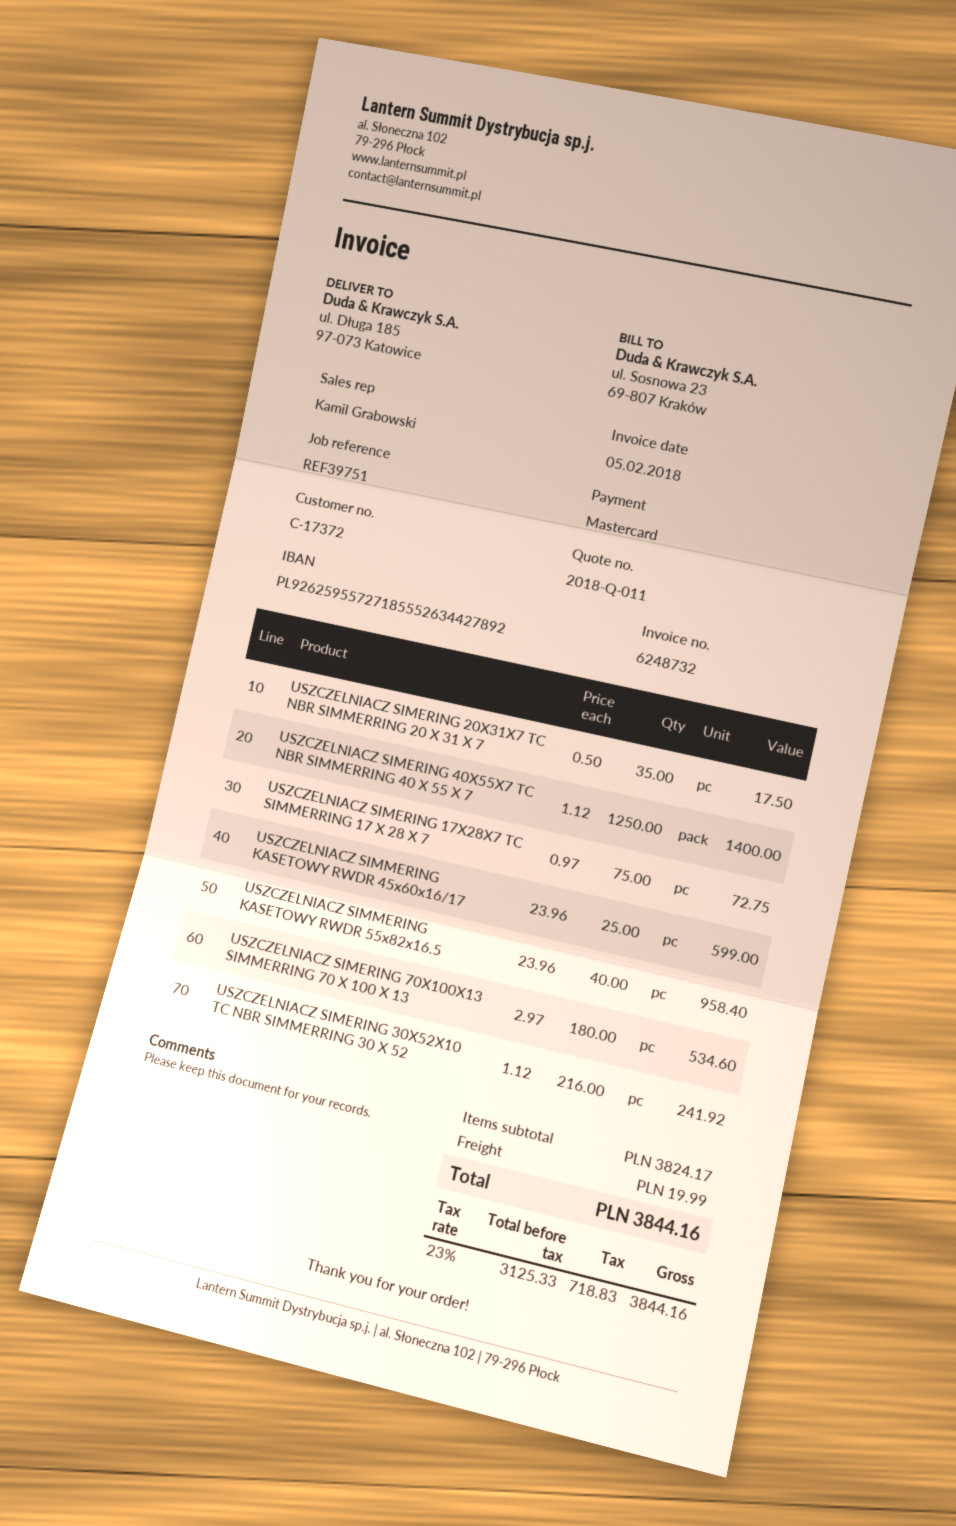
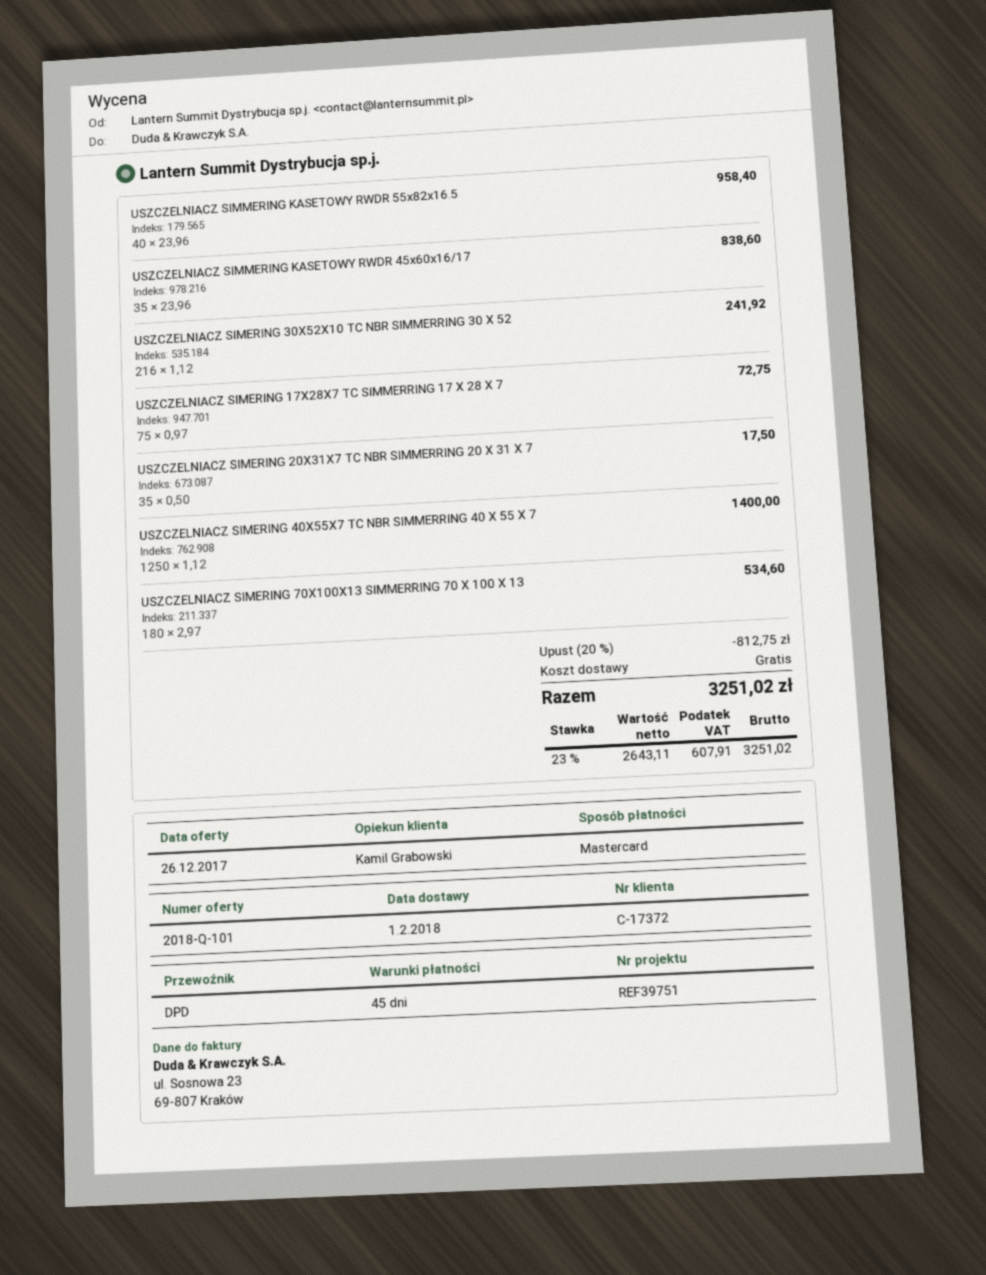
quote number: 2018-Q-011 -> 2018-Q-101
USZCZELNIACZ SIMMERING KASETOWY RWDR 45x60x16/17: 25 x 23.96 = 599.00 -> 35 x 23.96 = 838.60
discount: none -> 20% = 812.75
shipping: 19.99 -> 0.00
net: 3125.33 -> 2643.11
tax: 23% = 718.83 -> 23% = 607.91
total: 3844.16 -> 3251.02

